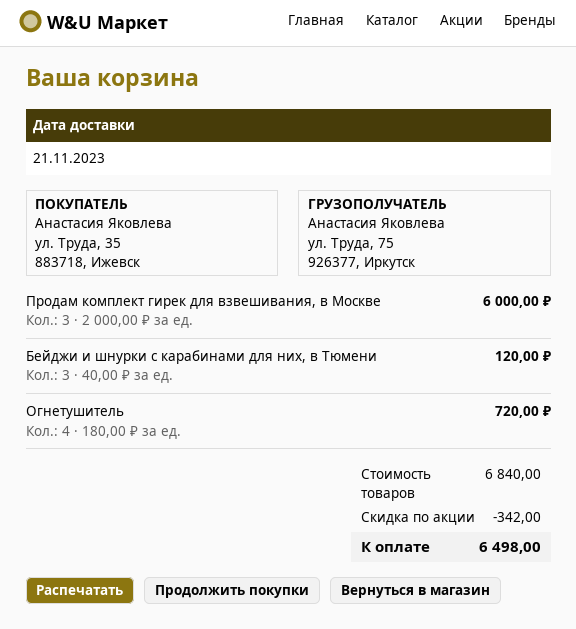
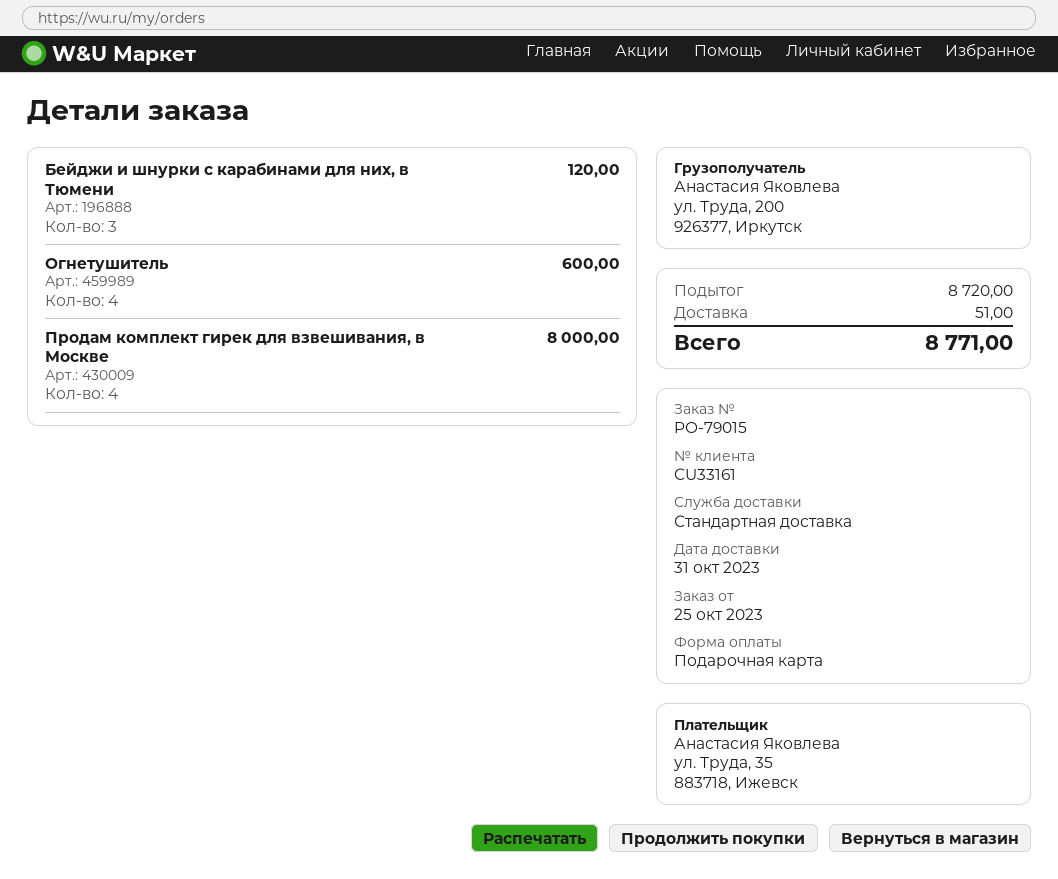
delivery date: 2023-11-21 -> 2023-10-31
ship to: ул. Труда, 75, 926377, Иркутск -> ул. Труда, 200, 926377, Иркутск
Продам комплект гирек для взвешивания, в Москве: 3 for 6000.00 -> 4 for 8000.00
Огнетушитель: 4 for 720.00 -> 4 for 600.00
subtotal: 6840.00 -> 8720.00
discount: 342.00 -> none
shipping: none -> 51.00
total: 6498.00 -> 8771.00

